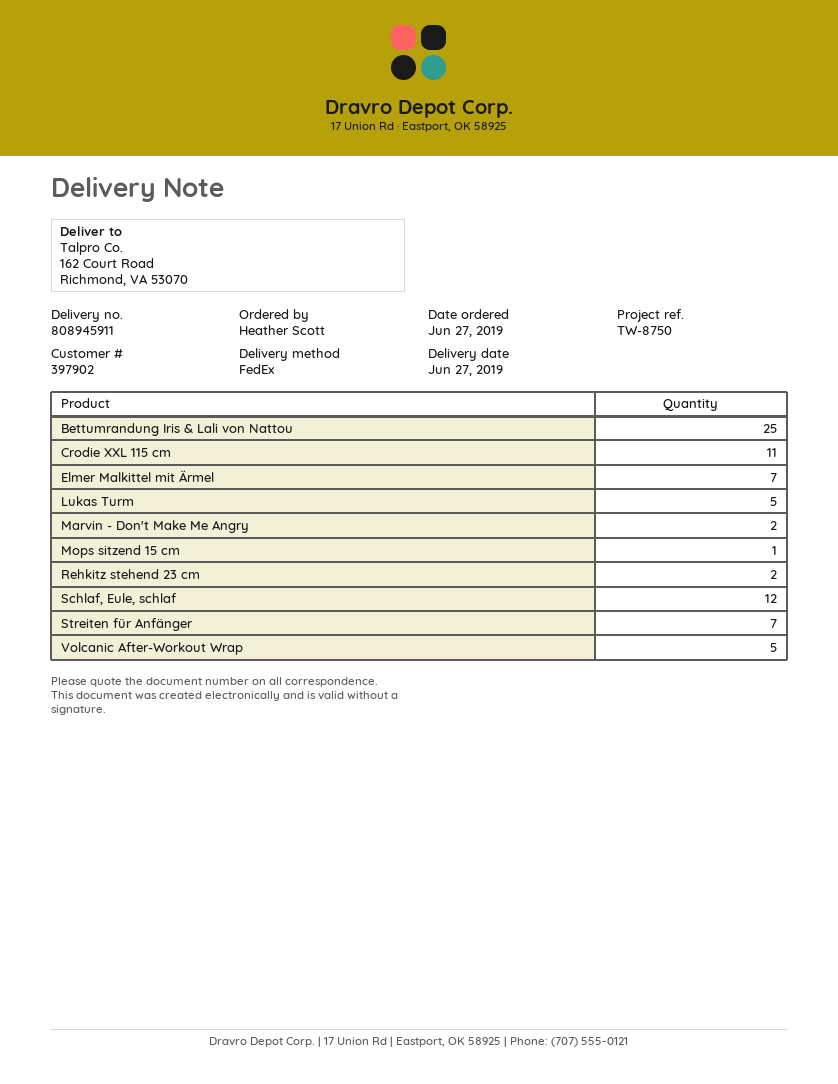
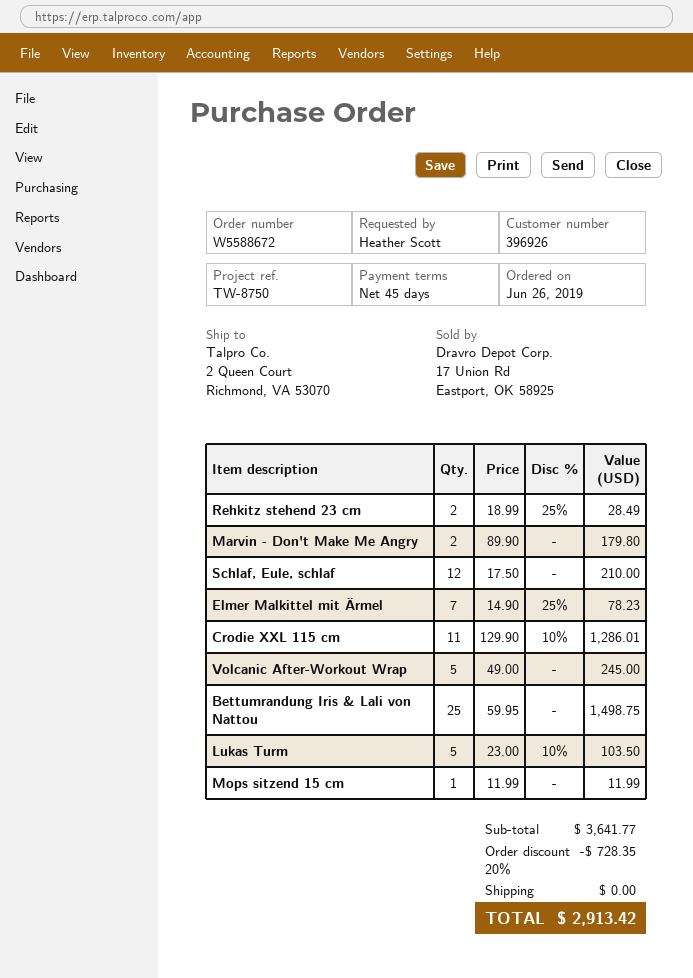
order date: 2019-06-27 -> 2019-06-26
customer number: 397902 -> 396926
ship to: 162 Court Road, Richmond, VA 53070 -> 2 Queen Court, Richmond, VA 53070
Streiten für Anfänger: 7 -> none

